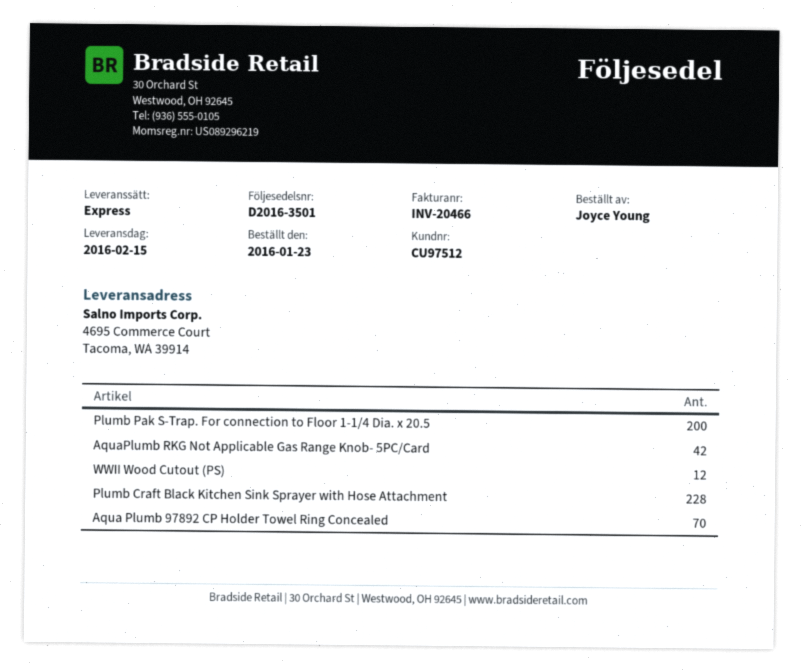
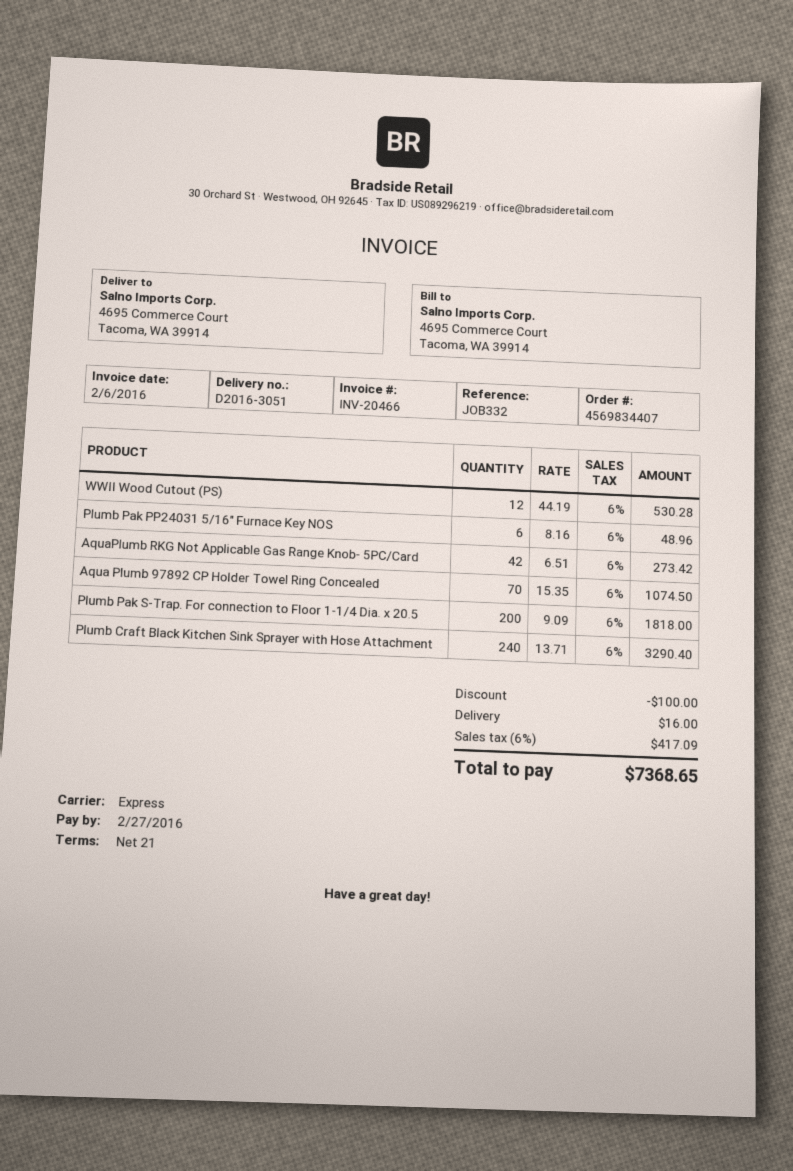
delivery note number: D2016-3501 -> D2016-3051
Plumb Craft Black Kitchen Sink Sprayer with Hose Attachment: 228 -> 240
Plumb Pak PP24031 5/16" Furnace Key NOS: none -> 6

